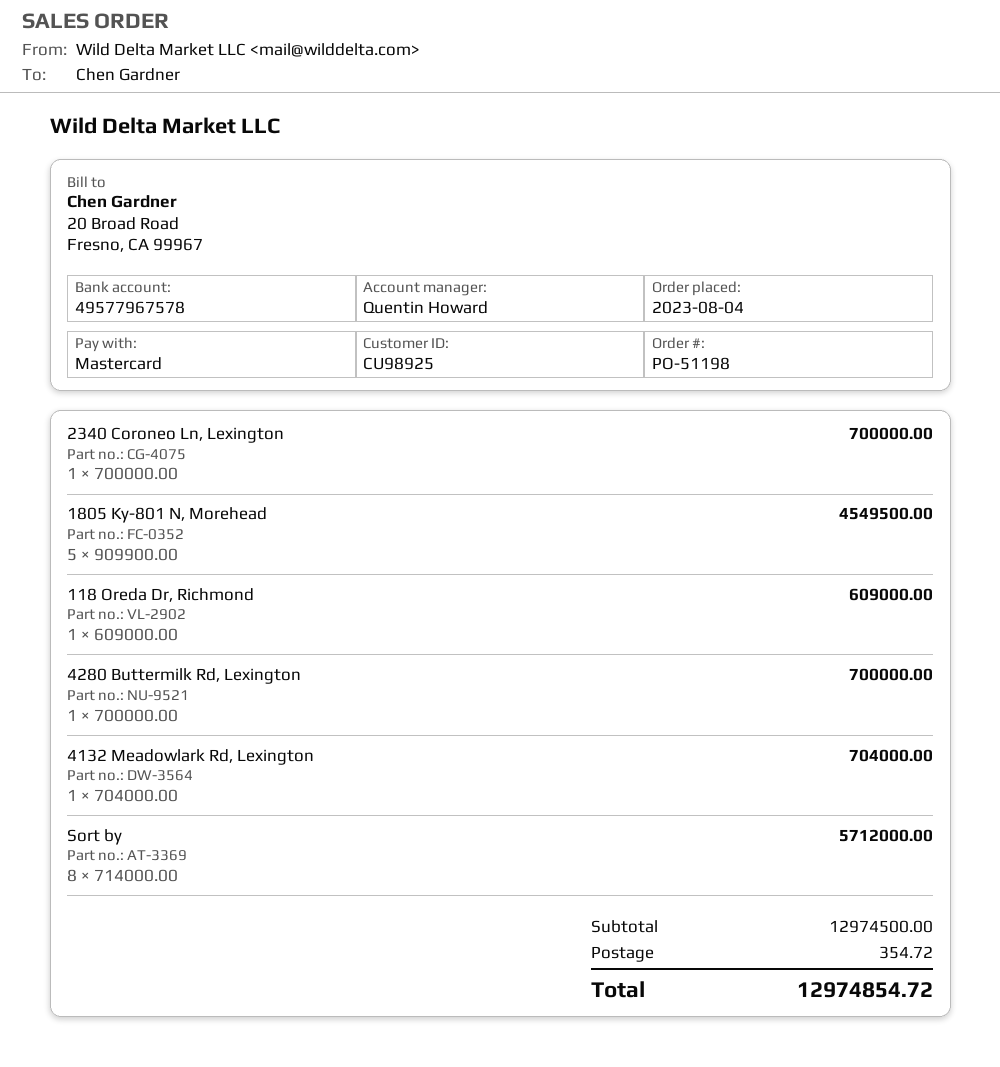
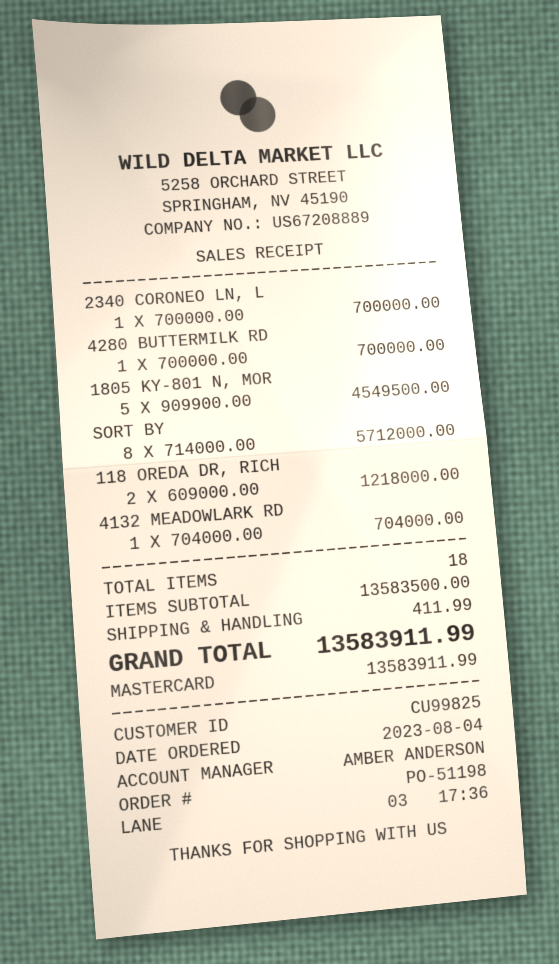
customer number: CU98925 -> CU99825
sales rep: Quentin Howard -> AMBER ANDERSON
118 Oreda Dr, Richmond: 1 x 609000.00 = 609000.00 -> 2 x 609000.00 = 1218000.00
subtotal: 12974500.00 -> 13583500.00
shipping: 354.72 -> 411.99
total: 12974854.72 -> 13583911.99

